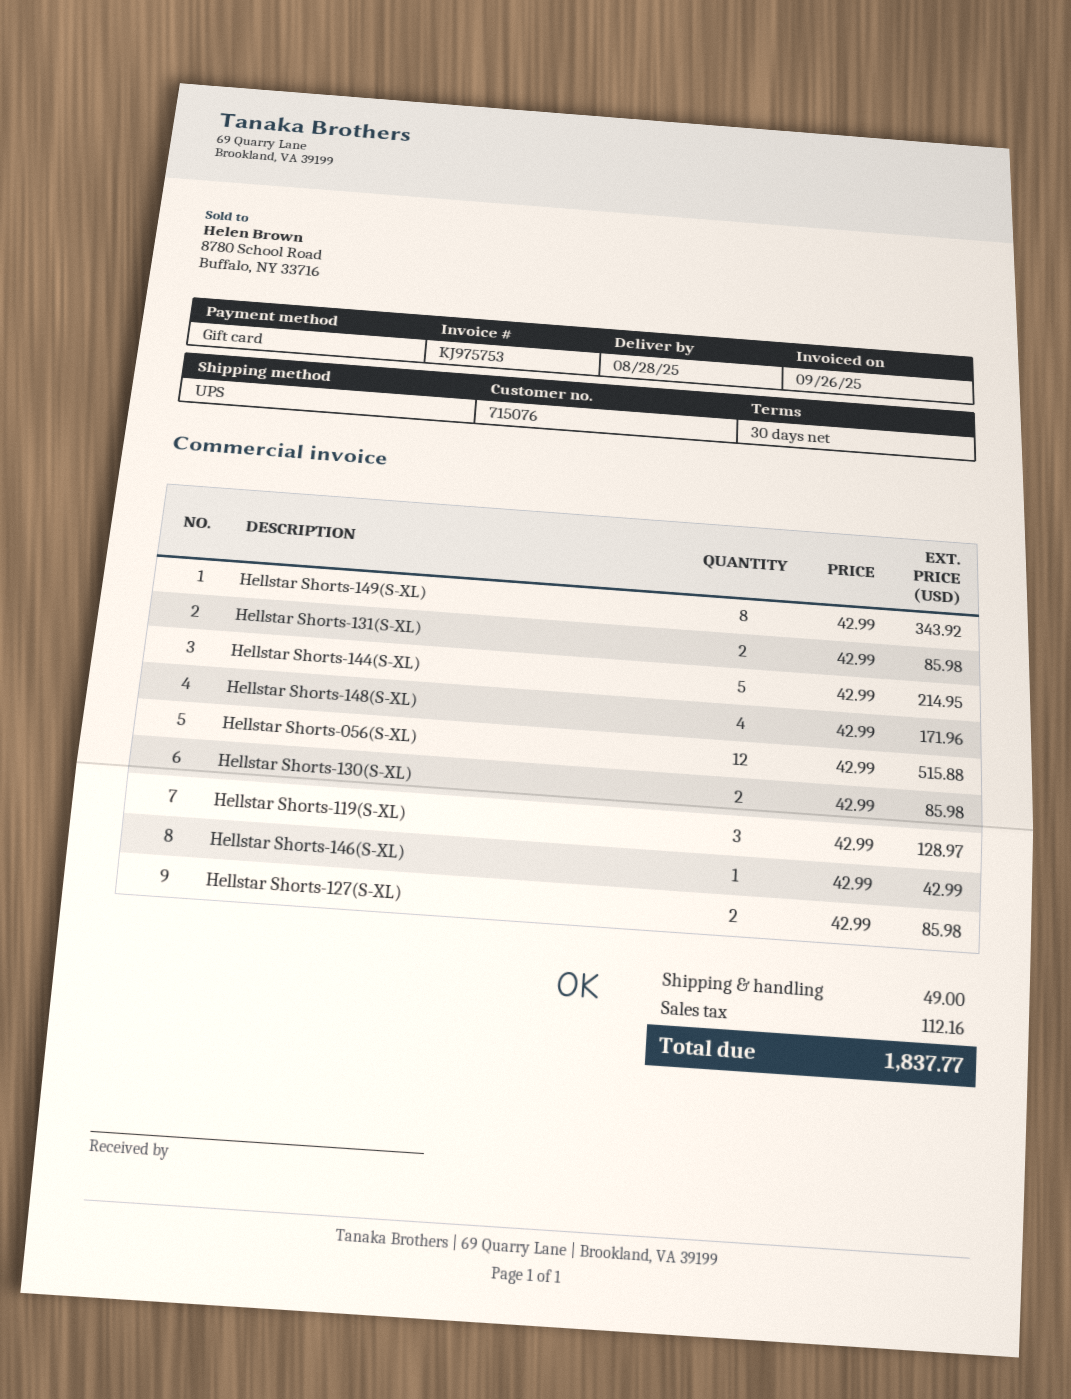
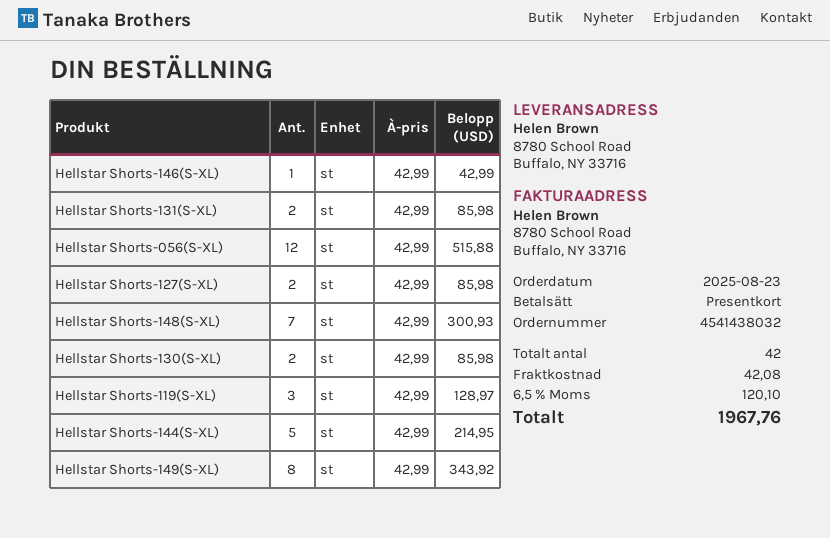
Hellstar Shorts-148(S-XL): 4 x 42.99 = 171.96 -> 7 x 42.99 = 300.93
shipping: 49.00 -> 42.08
tax: 112.16 -> 120.10
total: 1837.77 -> 1967.76

